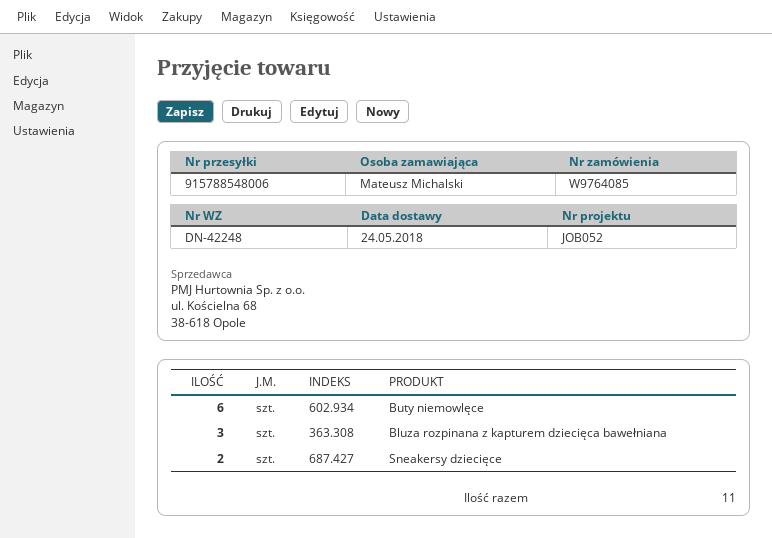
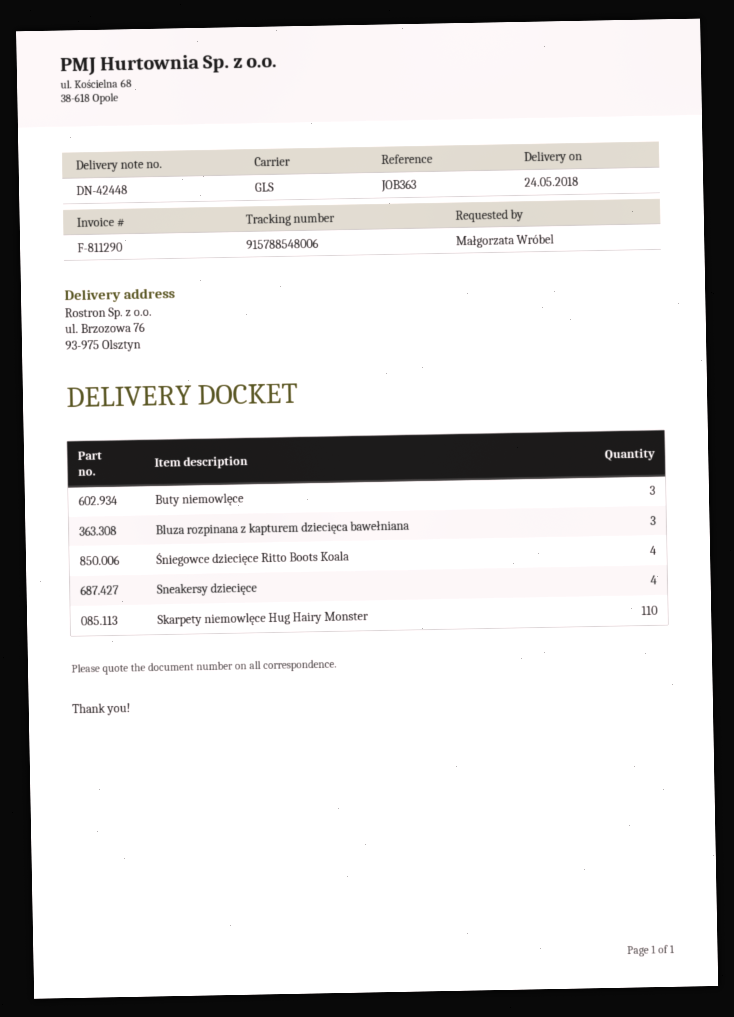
delivery note number: DN-42248 -> DN-42448
reference: JOB052 -> JOB363
ordered by: Mateusz Michalski -> Małgorzata Wróbel
Buty niemowlęce: 6 -> 3
Sneakersy dziecięce: 2 -> 4
Śniegowce dziecięce Ritto Boots Koala: none -> 4
Skarpety niemowlęce Hug Hairy Monster: none -> 110

